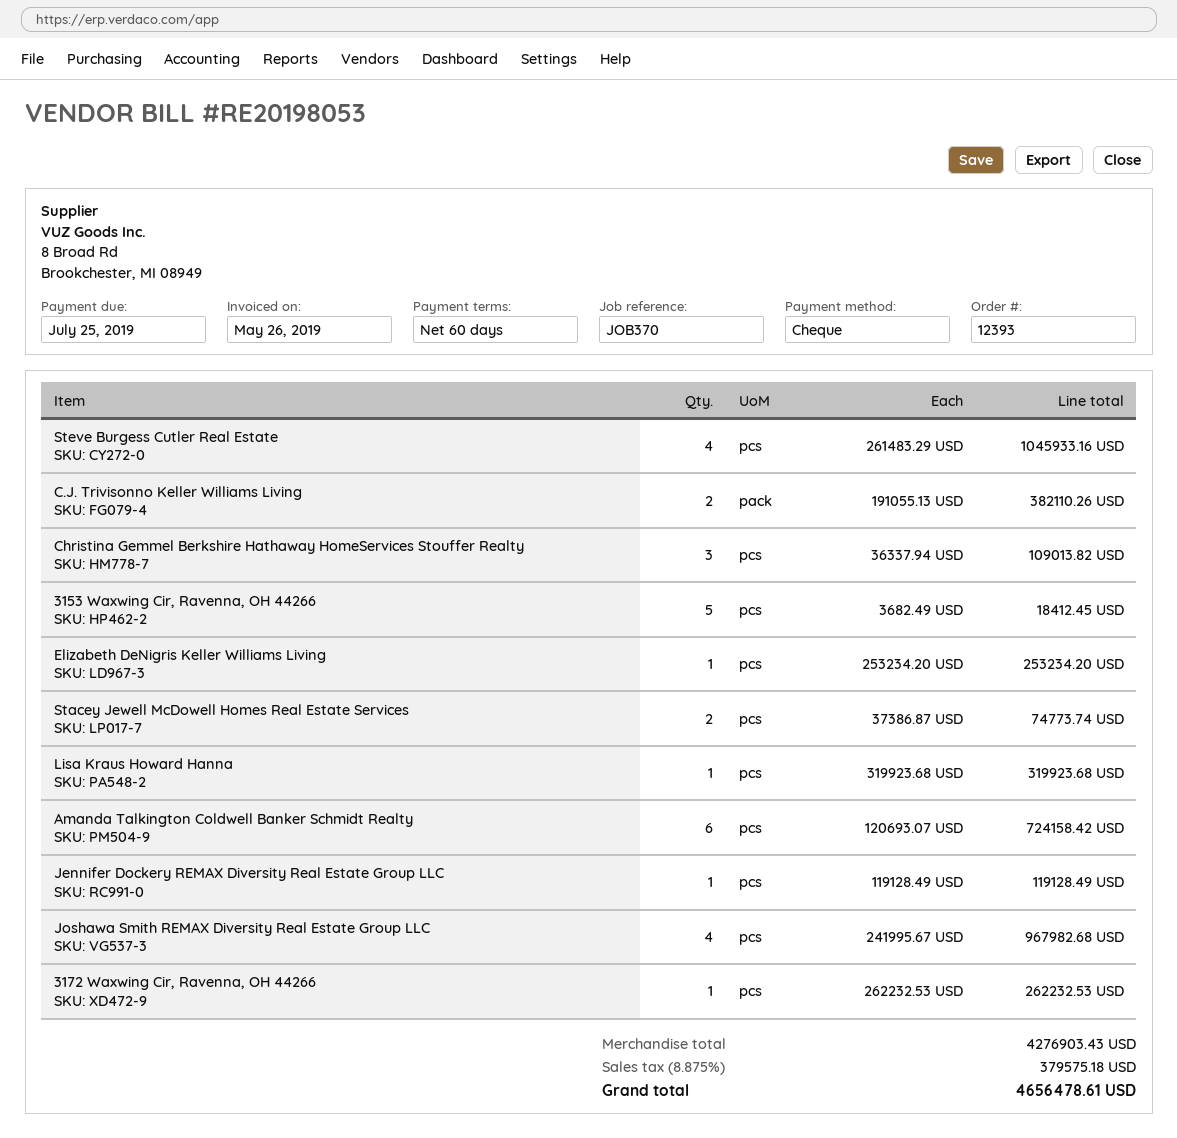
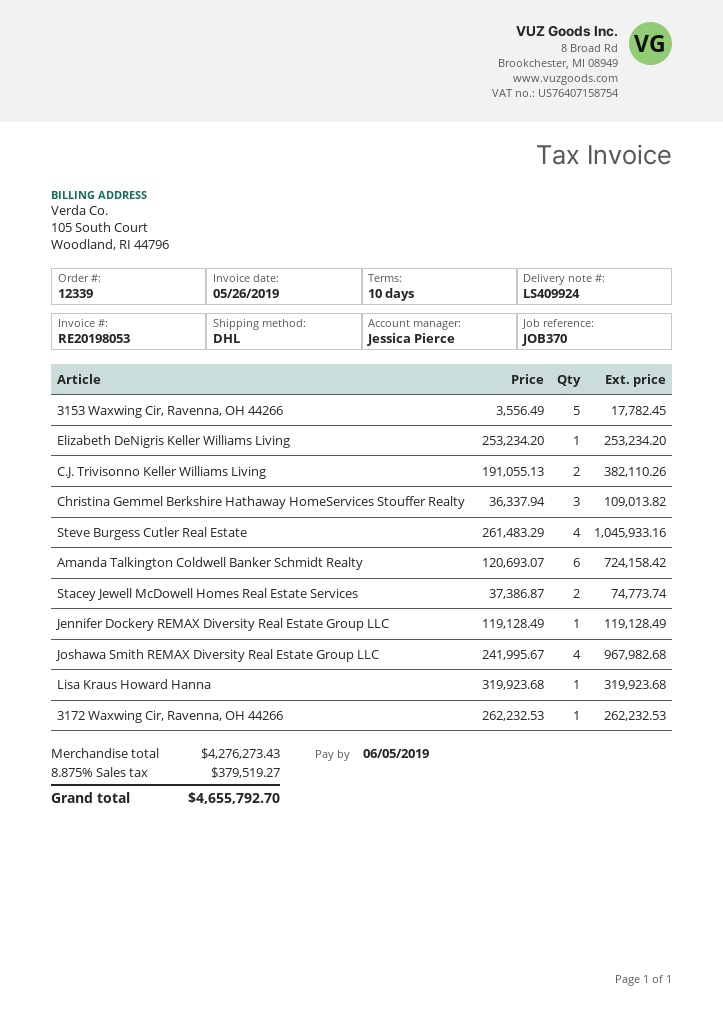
order number: 12393 -> 12339
payment terms: 60 days -> 10 days
due date: 2019-07-25 -> 2019-06-05
3153 Waxwing Cir, Ravenna, OH 44266: 5 x 3682.49 = 18412.45 -> 5 x 3556.49 = 17782.45
subtotal: 4276903.43 -> 4276273.43
tax: 8.875% = 379575.18 -> 8.875% = 379519.27
total: 4656478.61 -> 4655792.70

